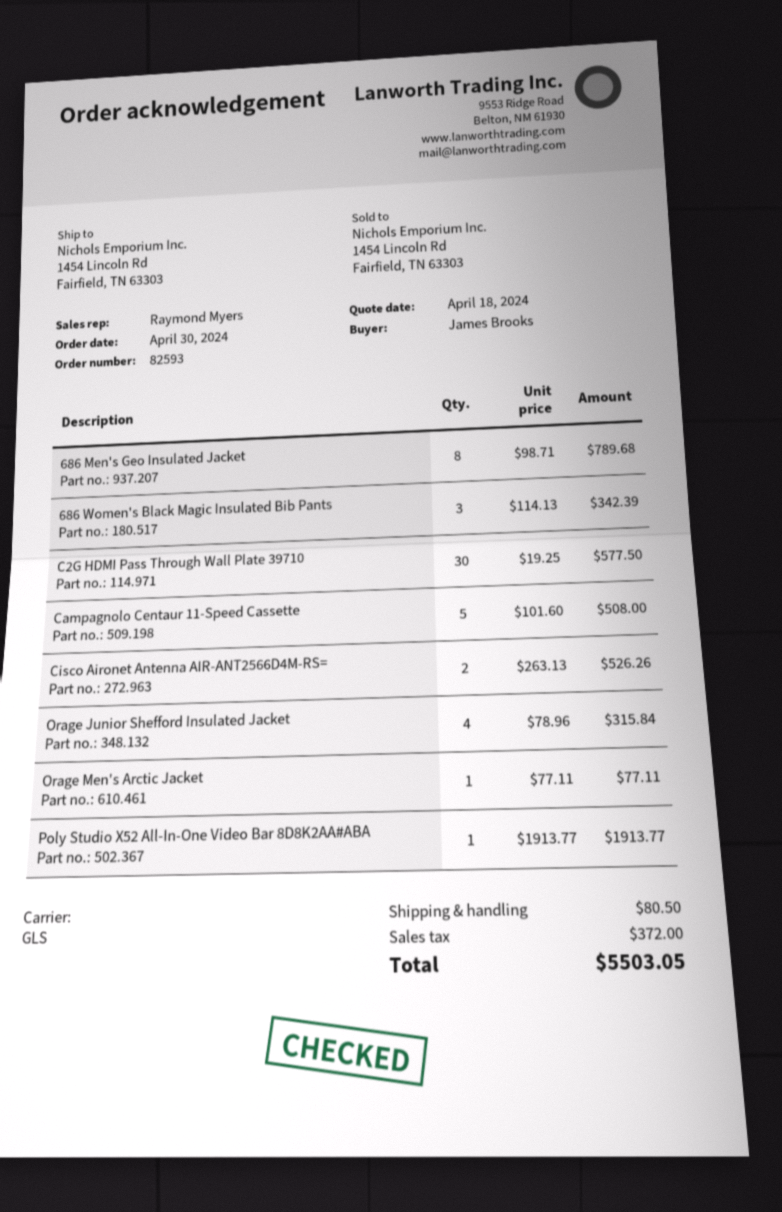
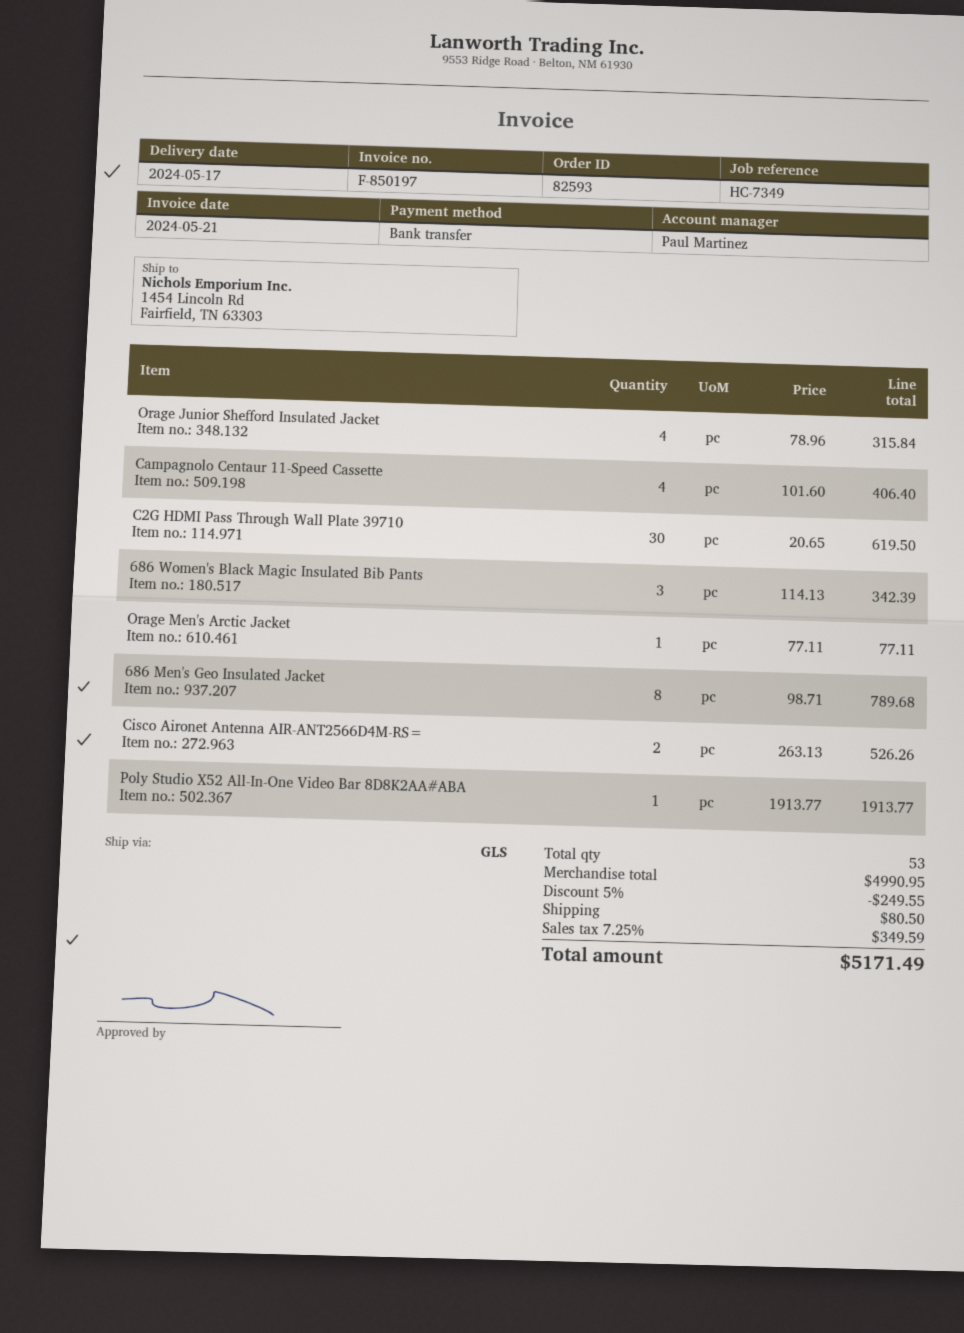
sales rep: Raymond Myers -> Paul Martinez
C2G HDMI Pass Through Wall Plate 39710: 30 x 19.25 = 577.50 -> 30 x 20.65 = 619.50
Campagnolo Centaur 11-Speed Cassette: 5 x 101.60 = 508.00 -> 4 x 101.60 = 406.40
discount: none -> 5% = 249.55
tax: 372.00 -> 349.59
total: 5503.05 -> 5171.49

